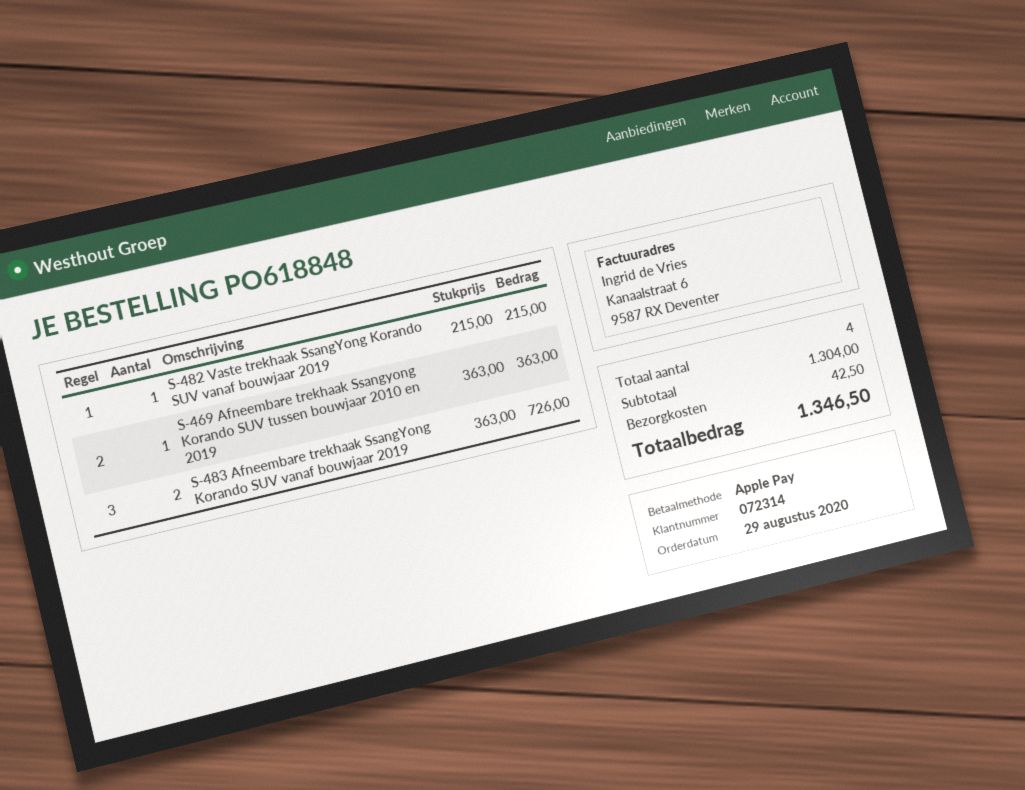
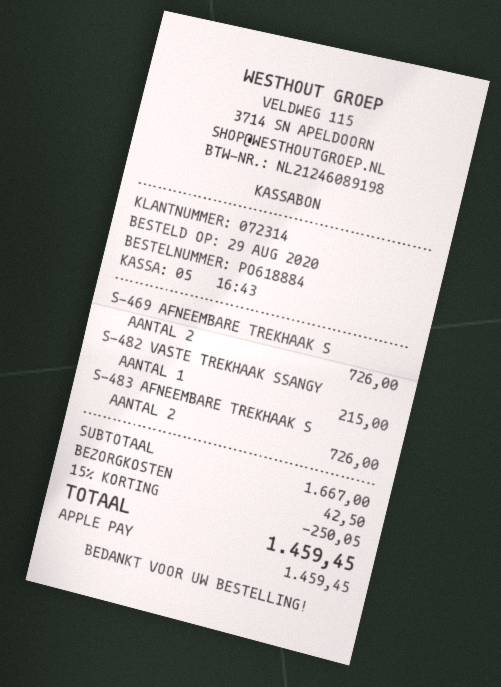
order number: PO618848 -> PO618884
S-469 Afneembare trekhaak Ssangyong Korando SUV tussen bouwjaar 2010 en 2019: 1 for 363.00 -> 2 for 726.00
subtotal: 1304.00 -> 1667.00
discount: none -> 15% = 250.05
total: 1346.50 -> 1459.45

